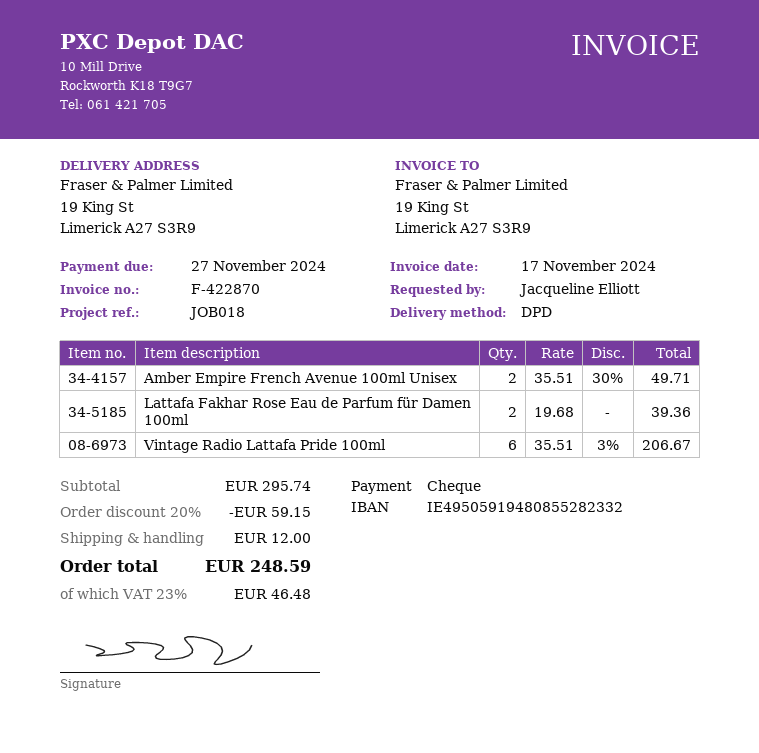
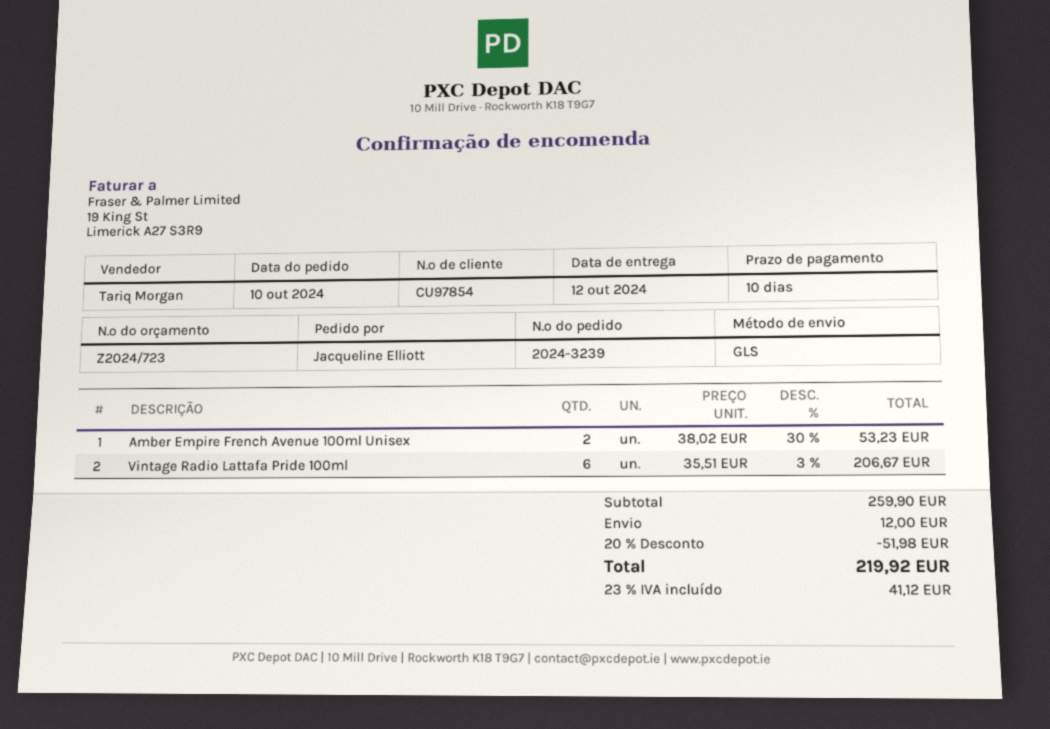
shipping method: DPD -> GLS
Amber Empire French Avenue 100ml Unisex: 2 x 35.51 - 30% = 49.71 -> 2 x 38.02 - 30% = 53.23
Lattafa Fakhar Rose Eau de Parfum für Damen 100ml: 2 x 19.68 = 39.36 -> none
subtotal: 295.74 -> 259.90
discount: 20% = 59.15 -> 20% = 51.98
tax: 23% = 46.48 -> 23% = 41.12
total: 248.59 -> 219.92

